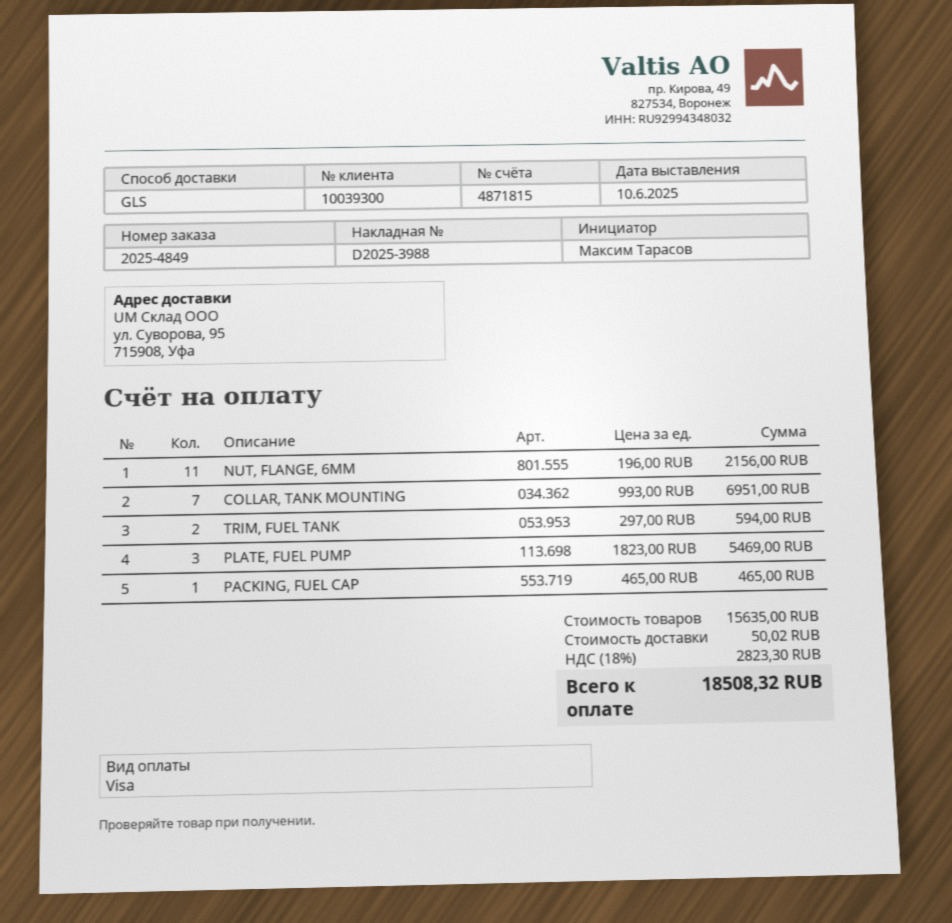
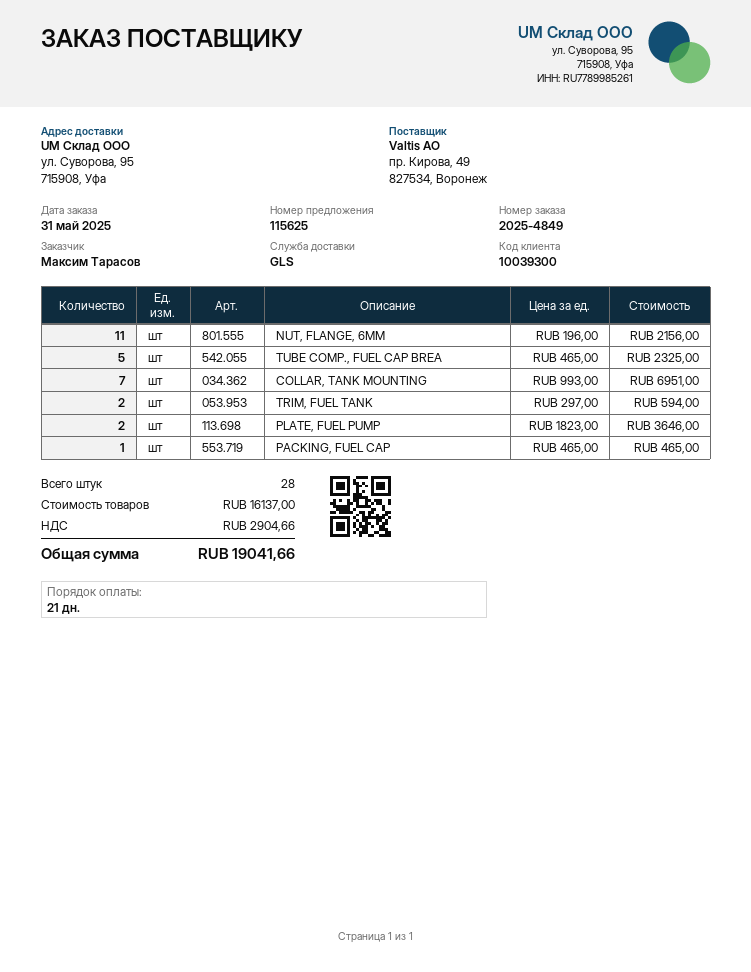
PLATE, FUEL PUMP: 3 x 1823.00 = 5469.00 -> 2 x 1823.00 = 3646.00
TUBE COMP., FUEL CAP BREA: none -> 5 x 465.00 = 2325.00
subtotal: 15635.00 -> 16137.00
shipping: 50.02 -> none
tax: 2823.30 -> 2904.66
total: 18508.32 -> 19041.66

